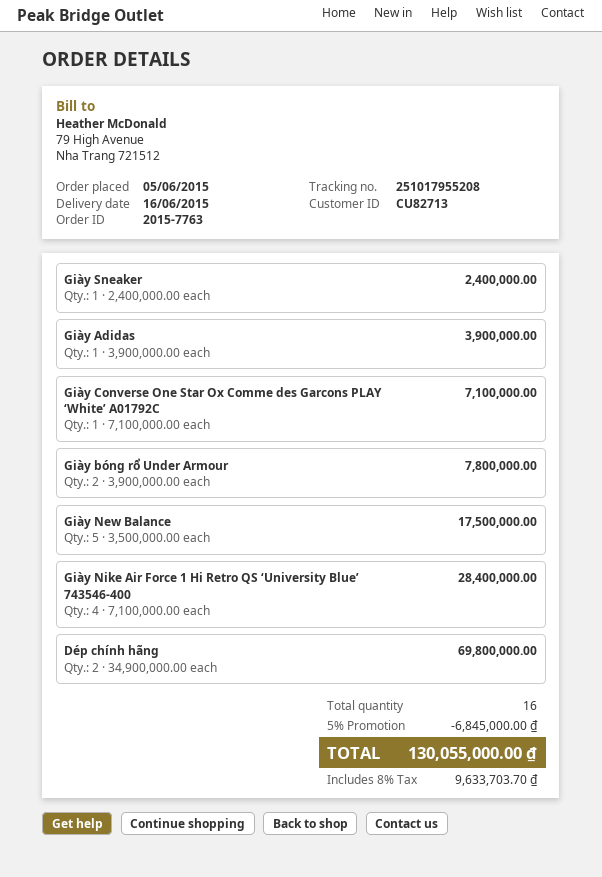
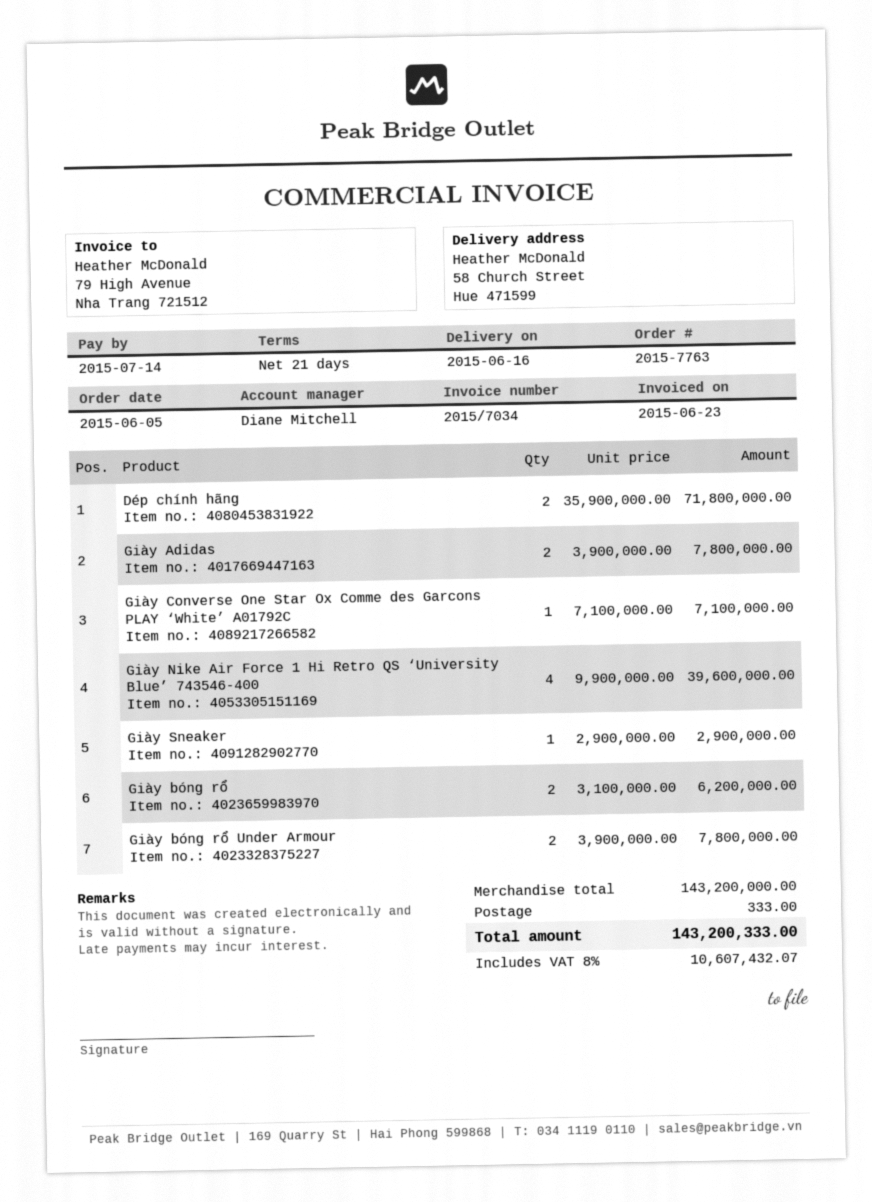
Giày Sneaker: 1 x 2400000.00 = 2400000.00 -> 1 x 2900000.00 = 2900000.00
Giày Adidas: 1 x 3900000.00 = 3900000.00 -> 2 x 3900000.00 = 7800000.00
Giày New Balance: 5 x 3500000.00 = 17500000.00 -> none
Giày Nike Air Force 1 Hi Retro QS ‘University Blue’ 743546-400: 4 x 7100000.00 = 28400000.00 -> 4 x 9900000.00 = 39600000.00
Dép chính hãng: 2 x 34900000.00 = 69800000.00 -> 2 x 35900000.00 = 71800000.00
Giày bóng rổ: none -> 2 x 3100000.00 = 6200000.00
discount: 5% = 6845000.00 -> none
shipping: none -> 333.00
tax: 8% = 9633703.70 -> 8% = 10607432.07
total: 130055000.00 -> 143200333.00

